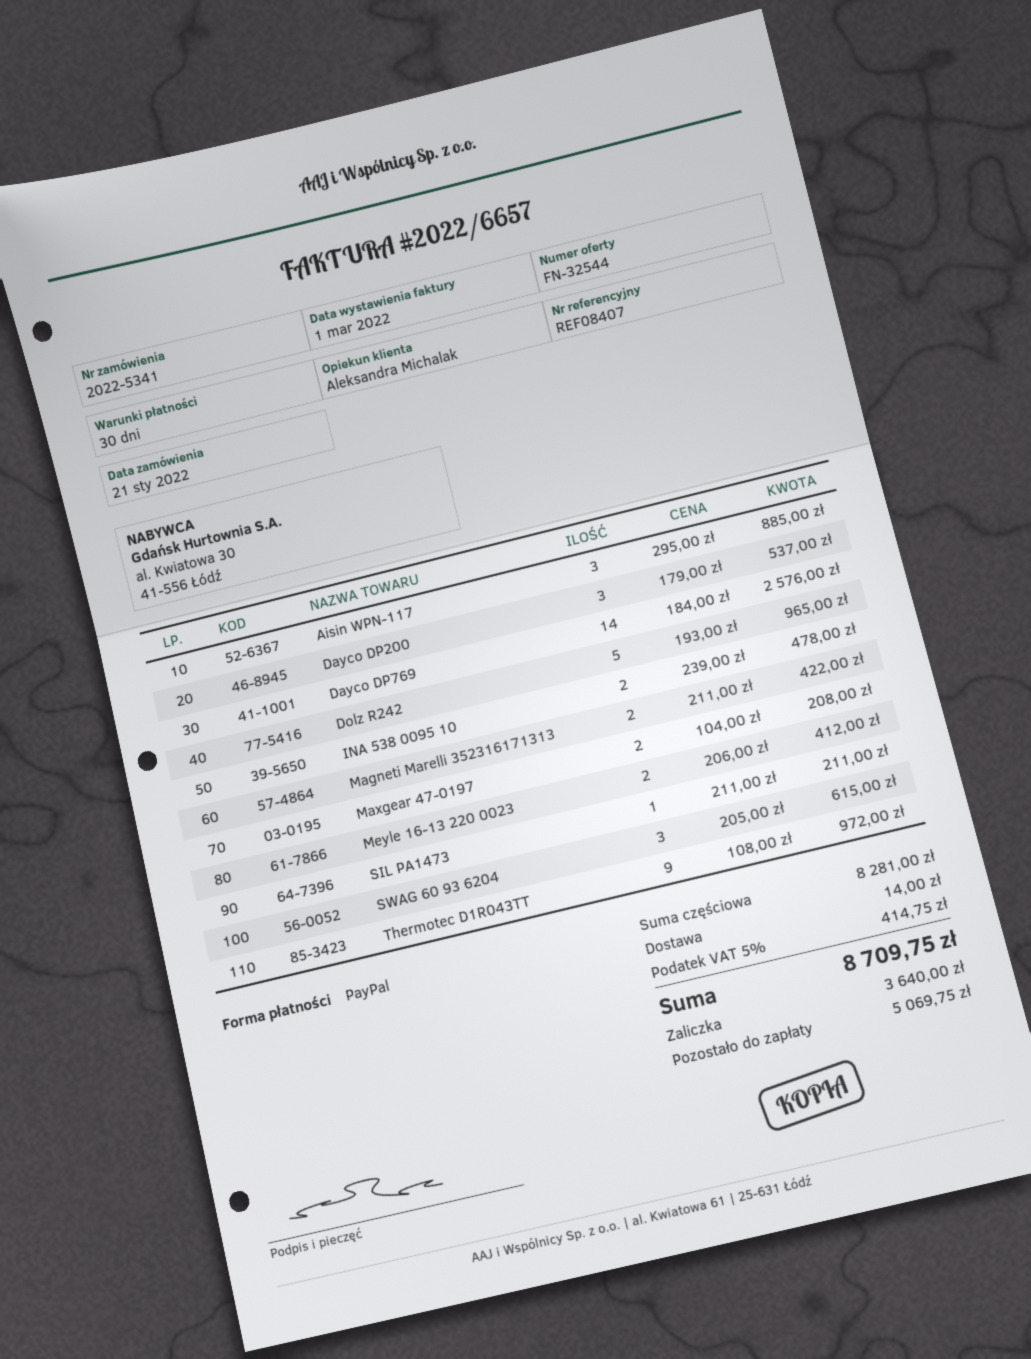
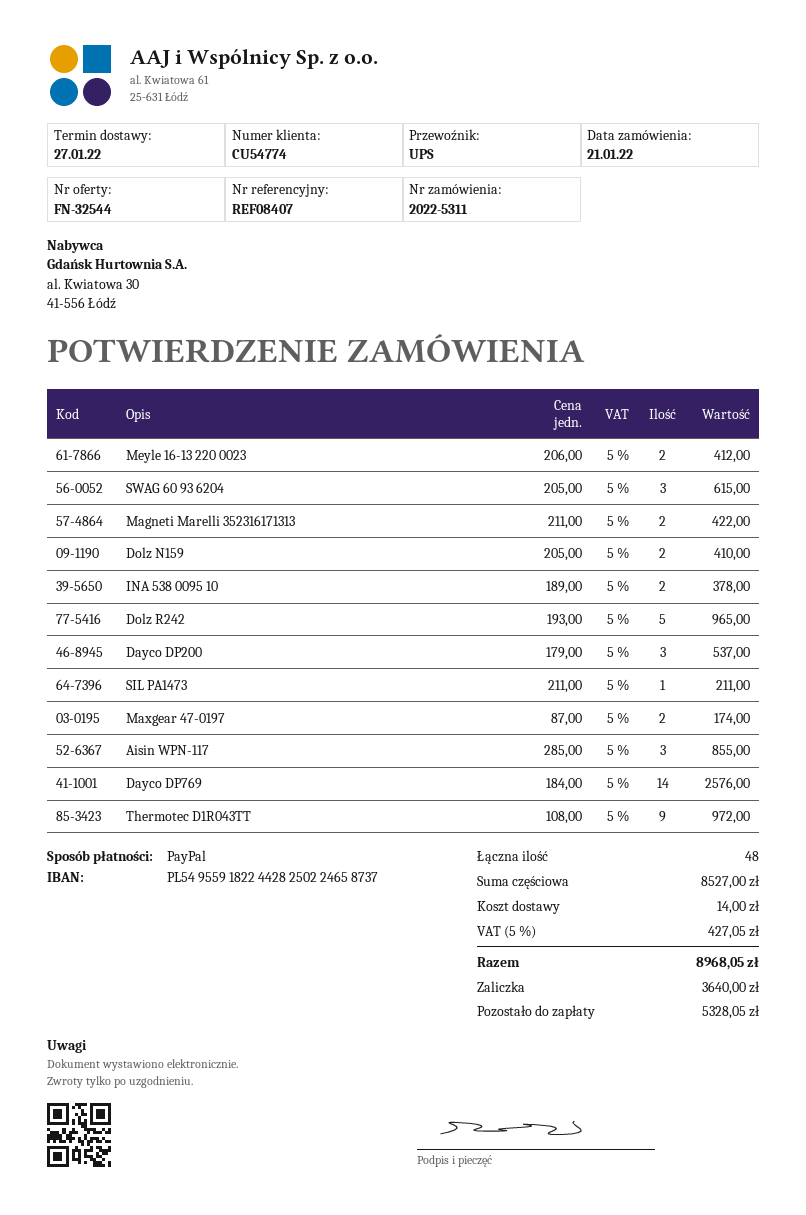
order number: 2022-5341 -> 2022-5311
Aisin WPN-117: 3 x 295.00 = 885.00 -> 3 x 285.00 = 855.00
INA 538 0095 10: 2 x 239.00 = 478.00 -> 2 x 189.00 = 378.00
Maxgear 47-0197: 2 x 104.00 = 208.00 -> 2 x 87.00 = 174.00
Dolz N159: none -> 2 x 205.00 = 410.00
subtotal: 8281.00 -> 8527.00
tax: 5% = 414.75 -> 5% = 427.05
total: 8709.75 -> 8968.05
balance: 5069.75 -> 5328.05

